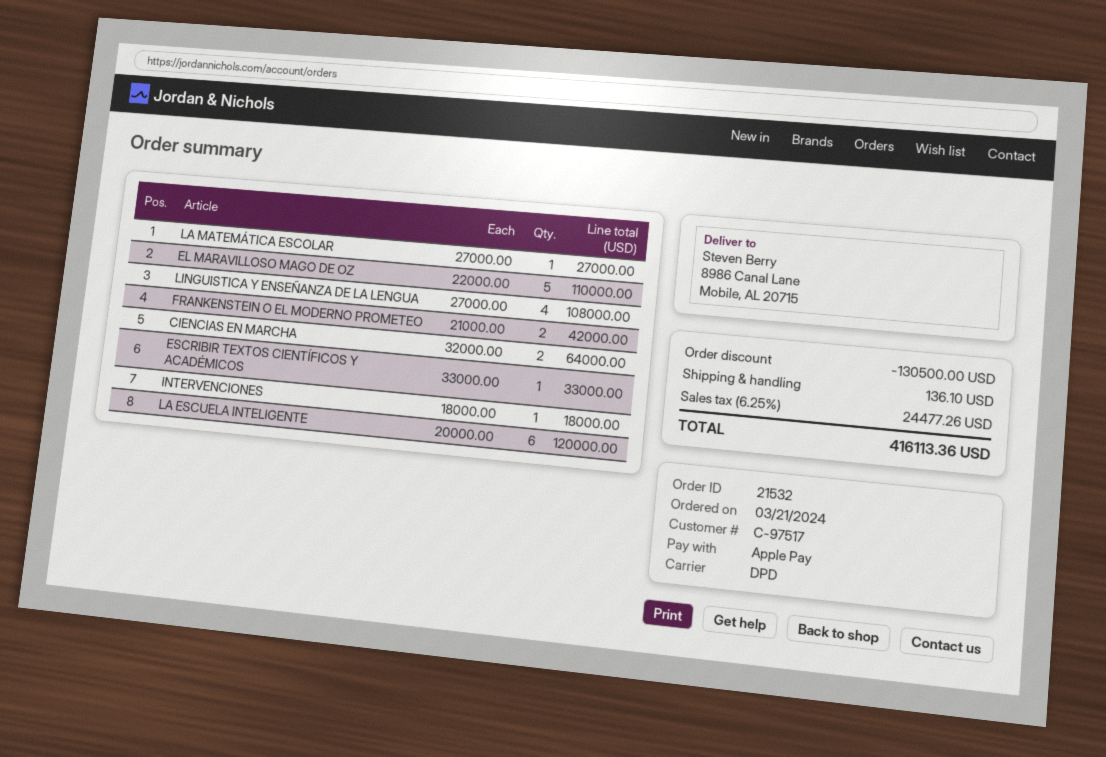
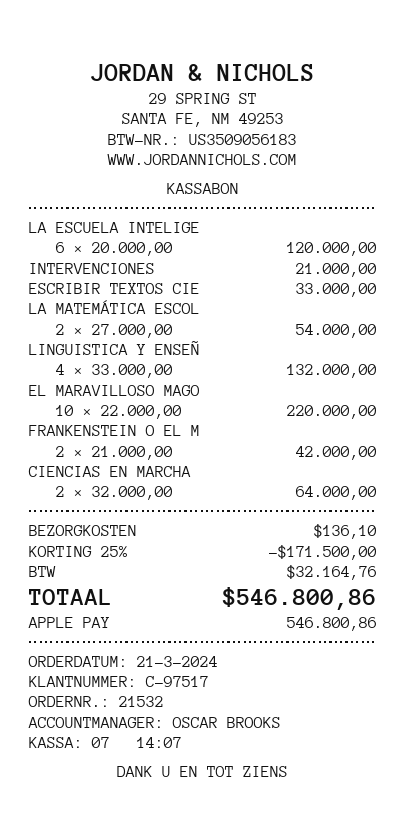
LA MATEMÁTICA ESCOLAR: 1 x 27000.00 = 27000.00 -> 2 x 27000.00 = 54000.00
EL MARAVILLOSO MAGO DE OZ: 5 x 22000.00 = 110000.00 -> 10 x 22000.00 = 220000.00
LINGUISTICA Y ENSEÑANZA DE LA LENGUA: 4 x 27000.00 = 108000.00 -> 4 x 33000.00 = 132000.00
INTERVENCIONES: 1 x 18000.00 = 18000.00 -> 1 x 21000.00 = 21000.00
discount: 130500.00 -> 171500.00
tax: 24477.26 -> 32164.76
total: 416113.36 -> 546800.86

